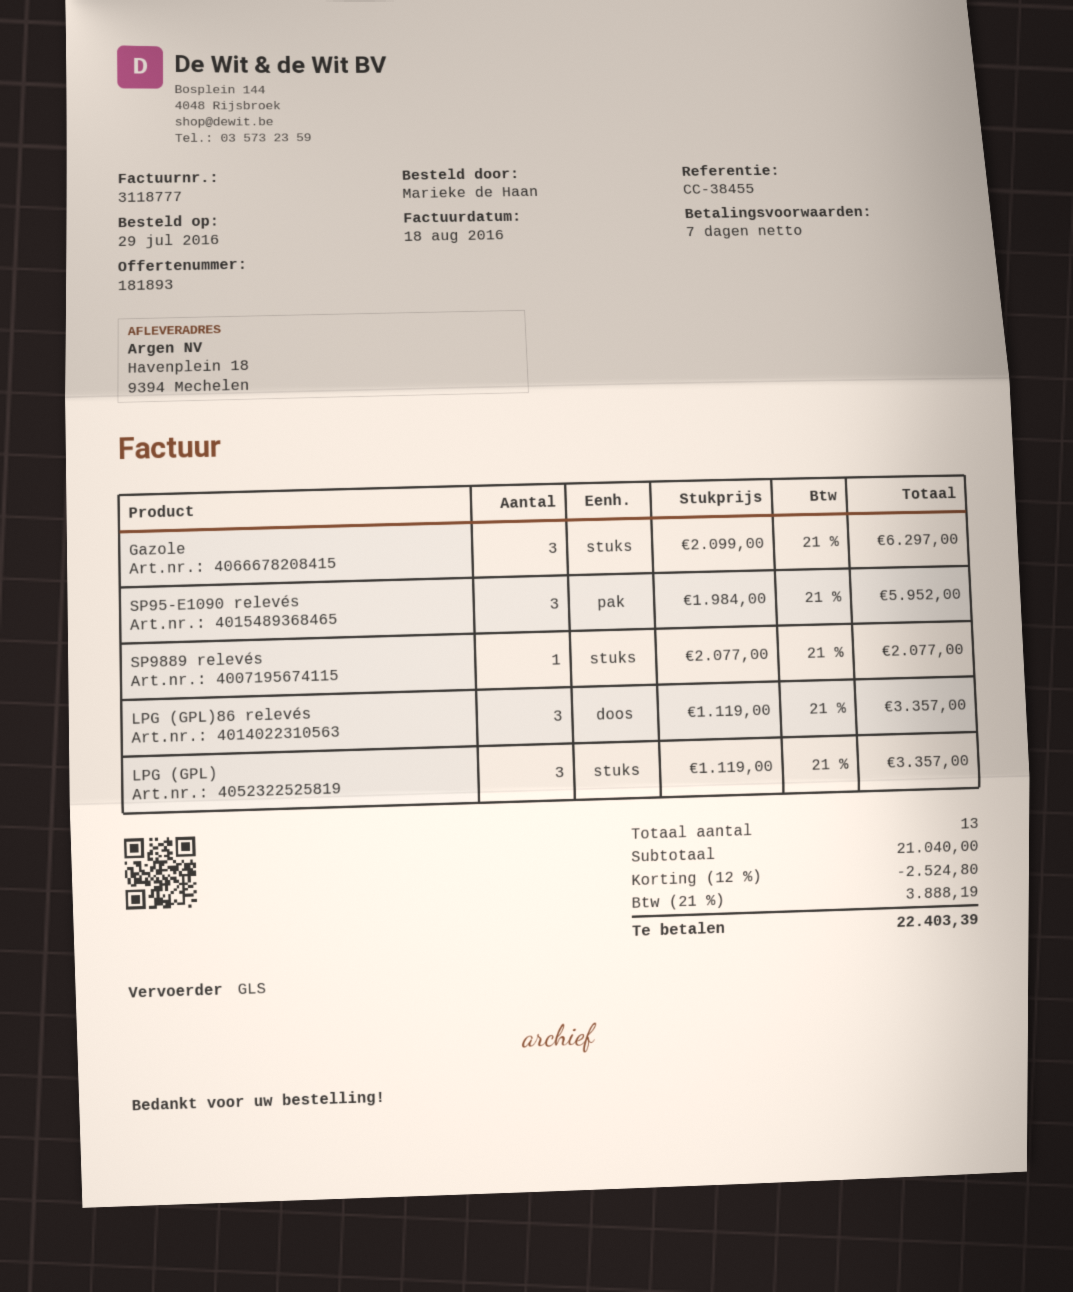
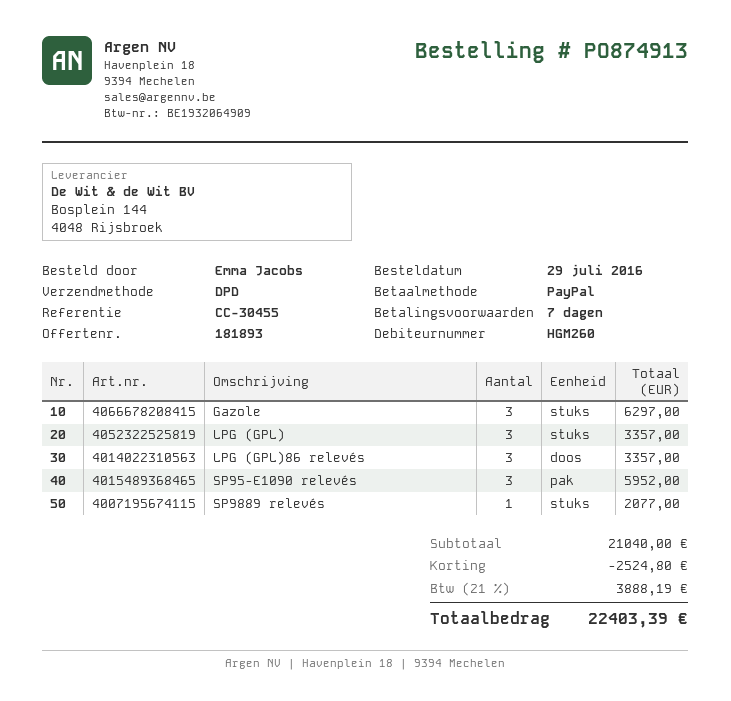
reference: CC-38455 -> CC-30455
ordered by: Marieke de Haan -> Emma Jacobs
shipping method: GLS -> DPD

